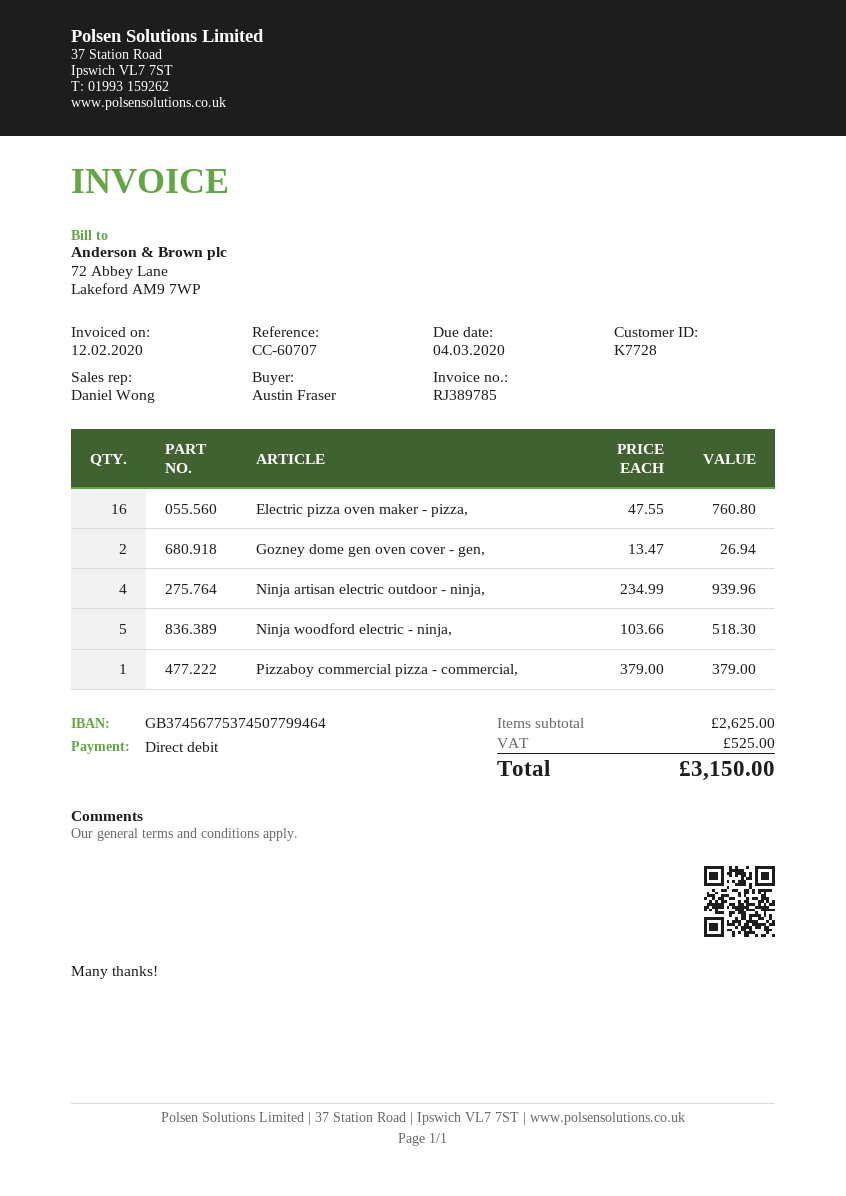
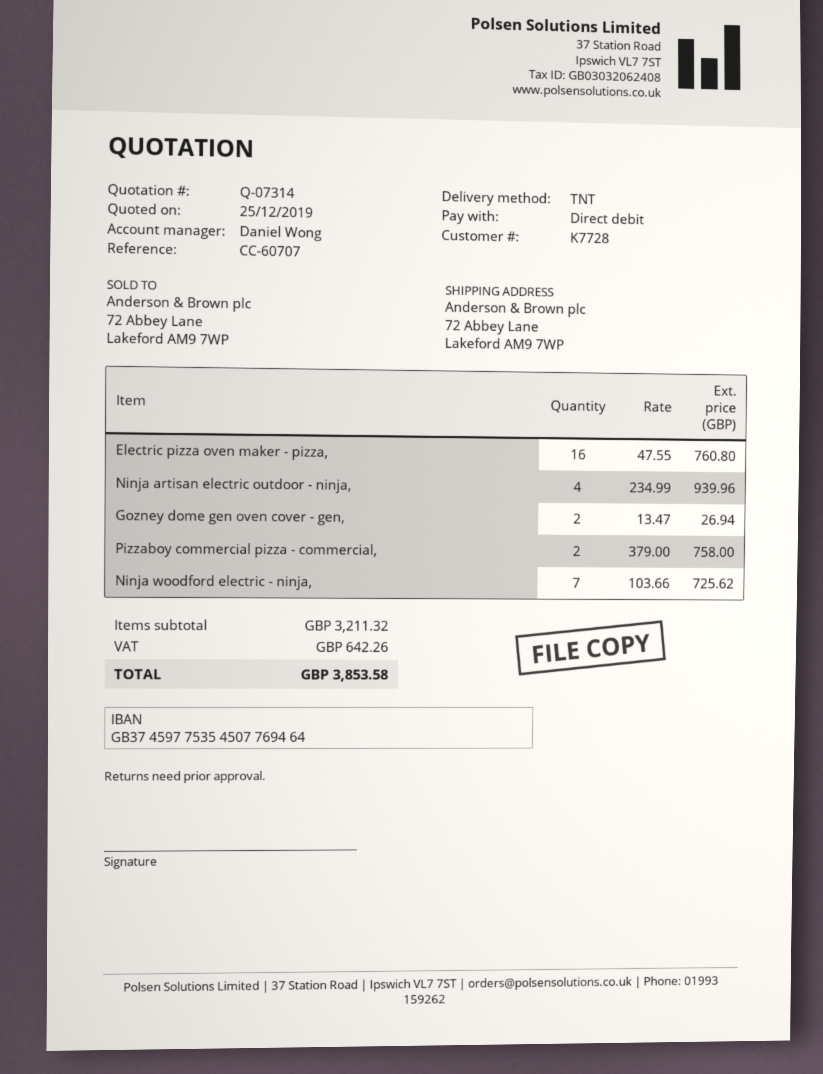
bank account: GB37456775374507799464 -> GB37459775354507769464
Ninja woodford electric - ninja,: 5 x 103.66 = 518.30 -> 7 x 103.66 = 725.62
Pizzaboy commercial pizza - commercial,: 1 x 379.00 = 379.00 -> 2 x 379.00 = 758.00
subtotal: 2625.00 -> 3211.32
tax: 525.00 -> 642.26
total: 3150.00 -> 3853.58

